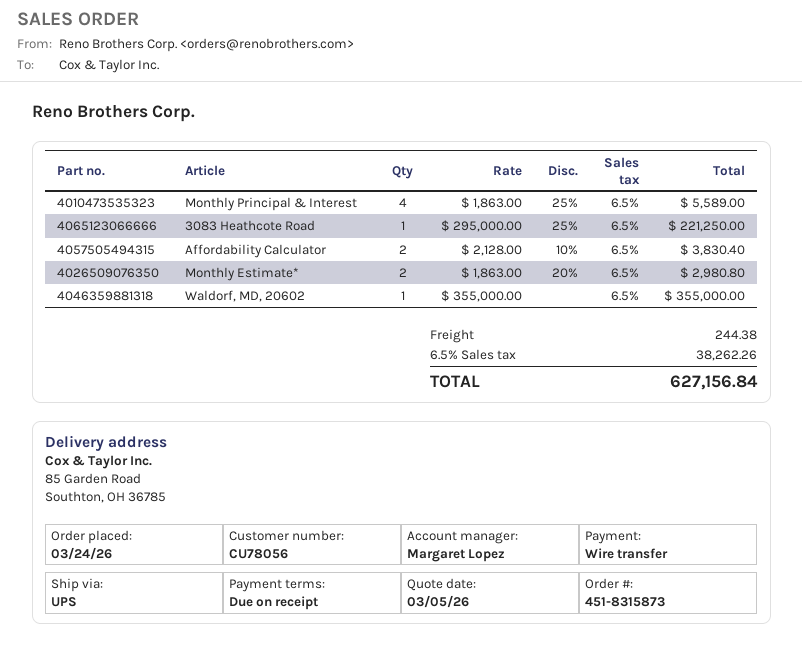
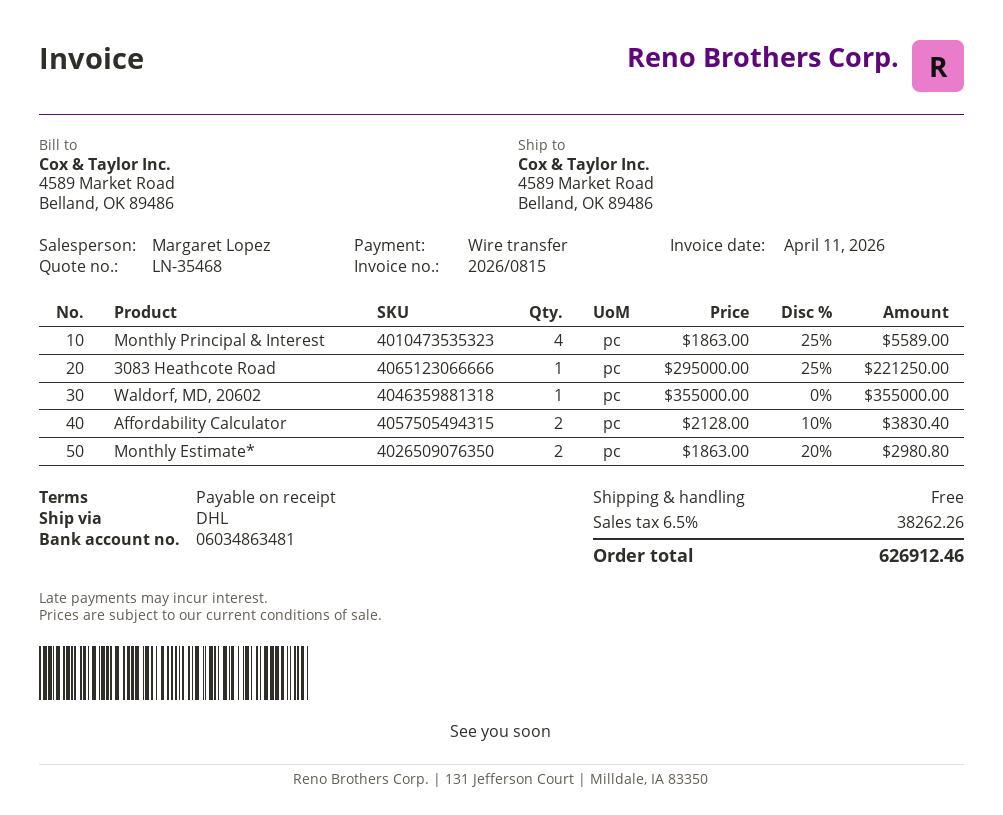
shipping method: UPS -> DHL
ship to: 85 Garden Road, Southton, OH 36785 -> 4589 Market Road, Belland, OK 89486
shipping: 244.38 -> 0.00
total: 627156.84 -> 626912.46

